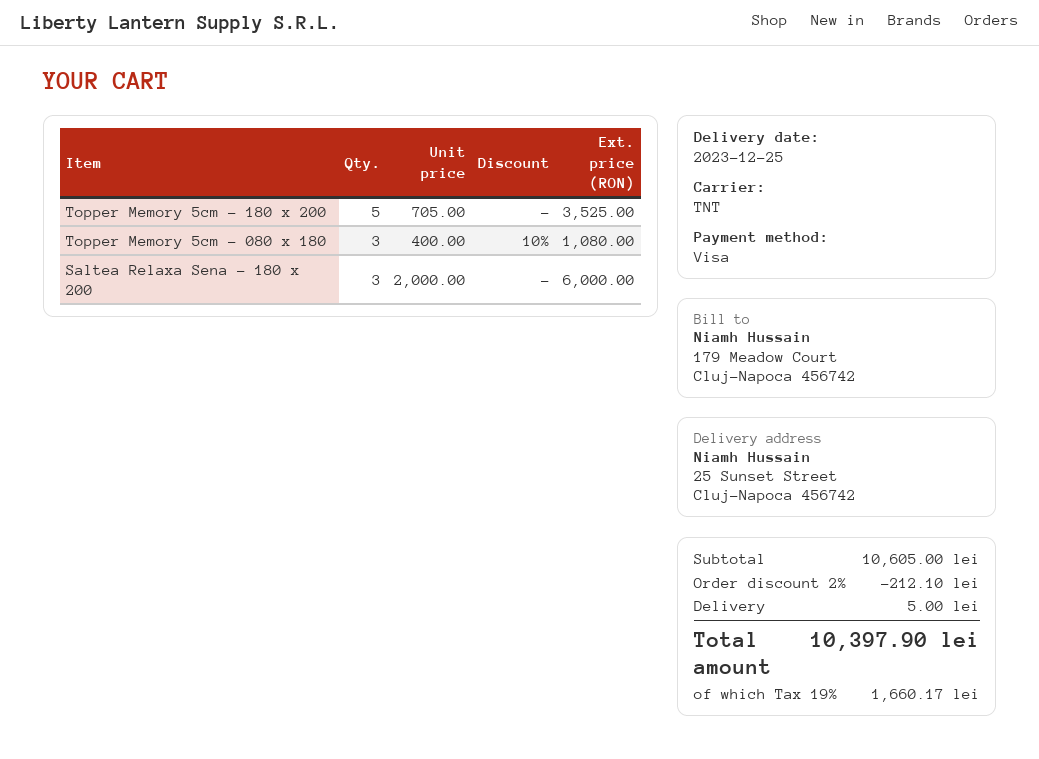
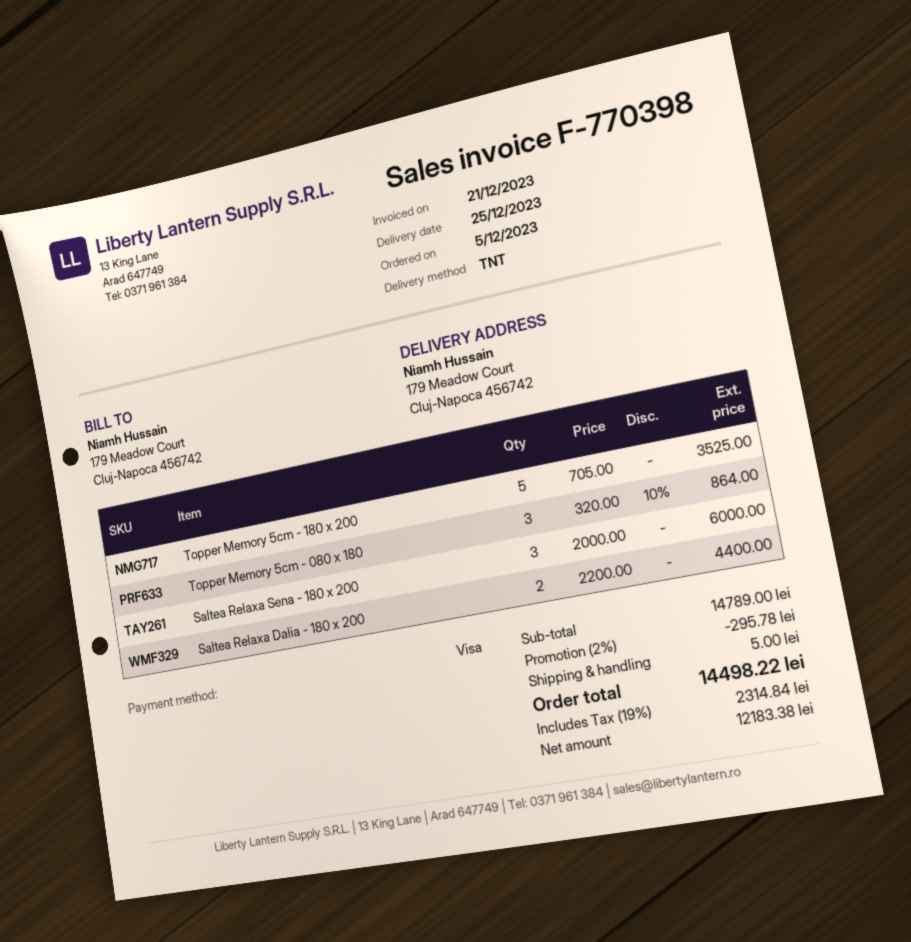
ship to: 25 Sunset Street, Cluj-Napoca 456742 -> 179 Meadow Court, Cluj-Napoca 456742
Topper Memory 5cm - 080 x 180: 3 x 400.00 - 10% = 1080.00 -> 3 x 320.00 - 10% = 864.00
Saltea Relaxa Dalia - 180 x 200: none -> 2 x 2200.00 = 4400.00
subtotal: 10605.00 -> 14789.00
discount: 2% = 212.10 -> 2% = 295.78
tax: 19% = 1660.17 -> 19% = 2314.84
total: 10397.90 -> 14498.22

